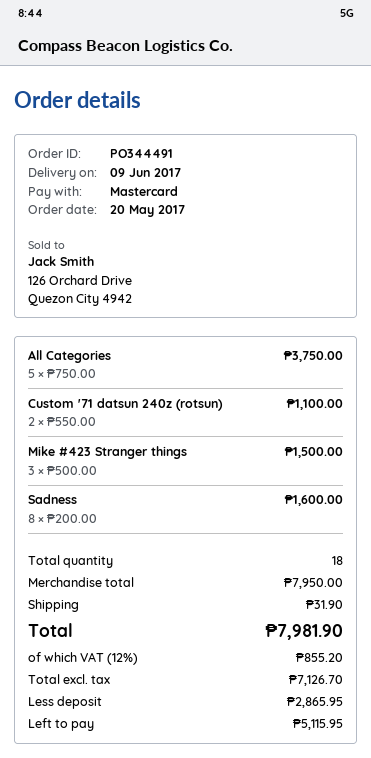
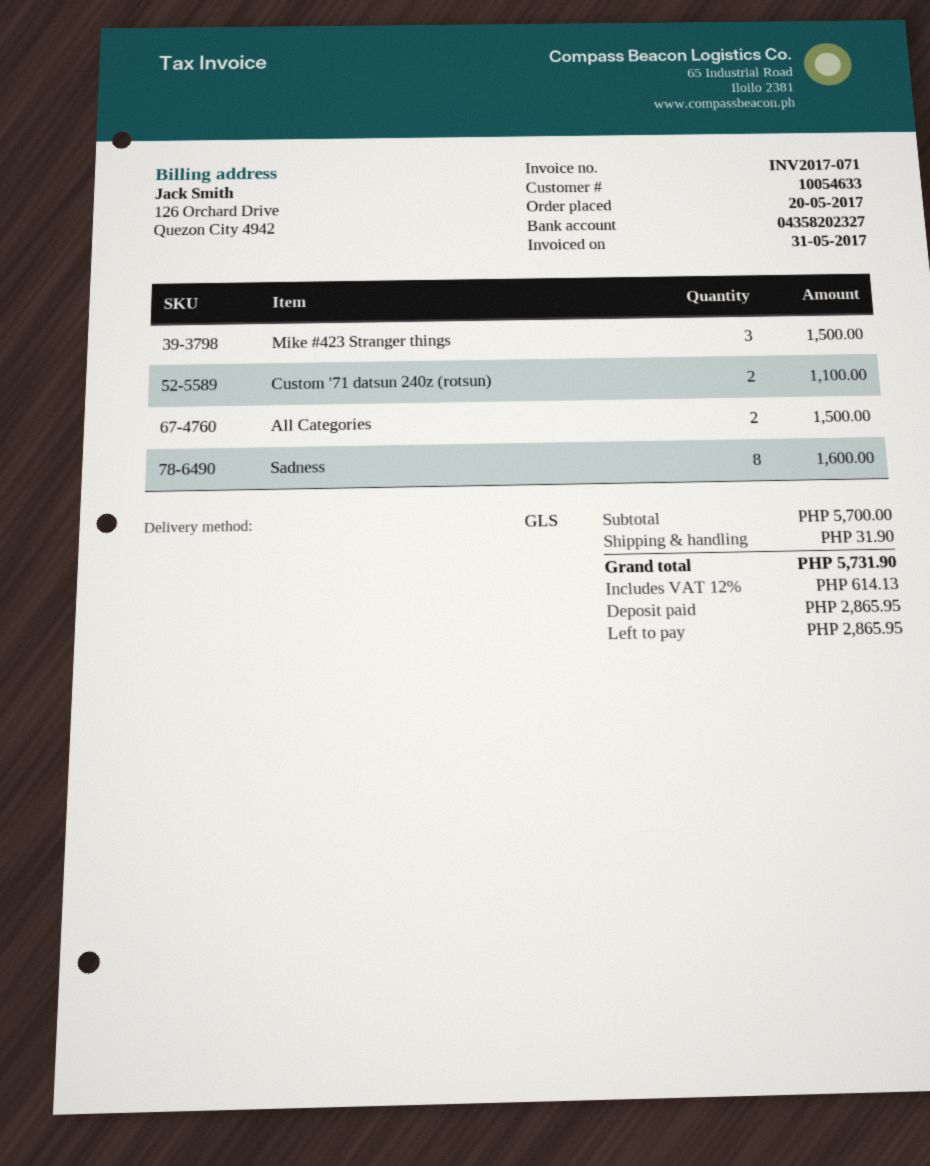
All Categories: 5 for 3750.00 -> 2 for 1500.00
subtotal: 7950.00 -> 5700.00
tax: 12% = 855.20 -> 12% = 614.13
total: 7981.90 -> 5731.90
balance: 5115.95 -> 2865.95

